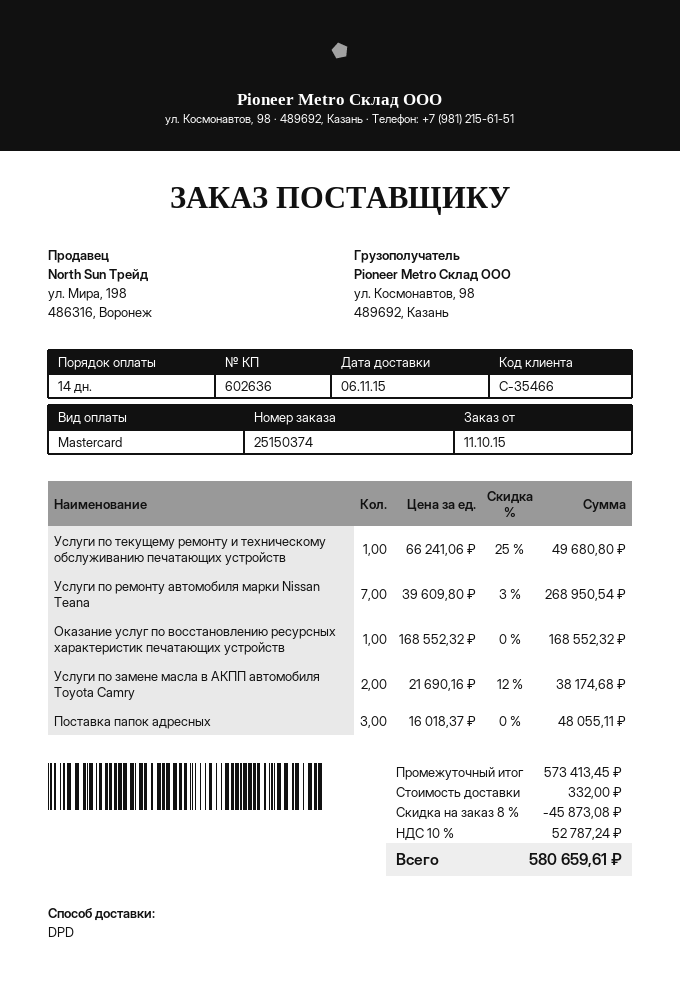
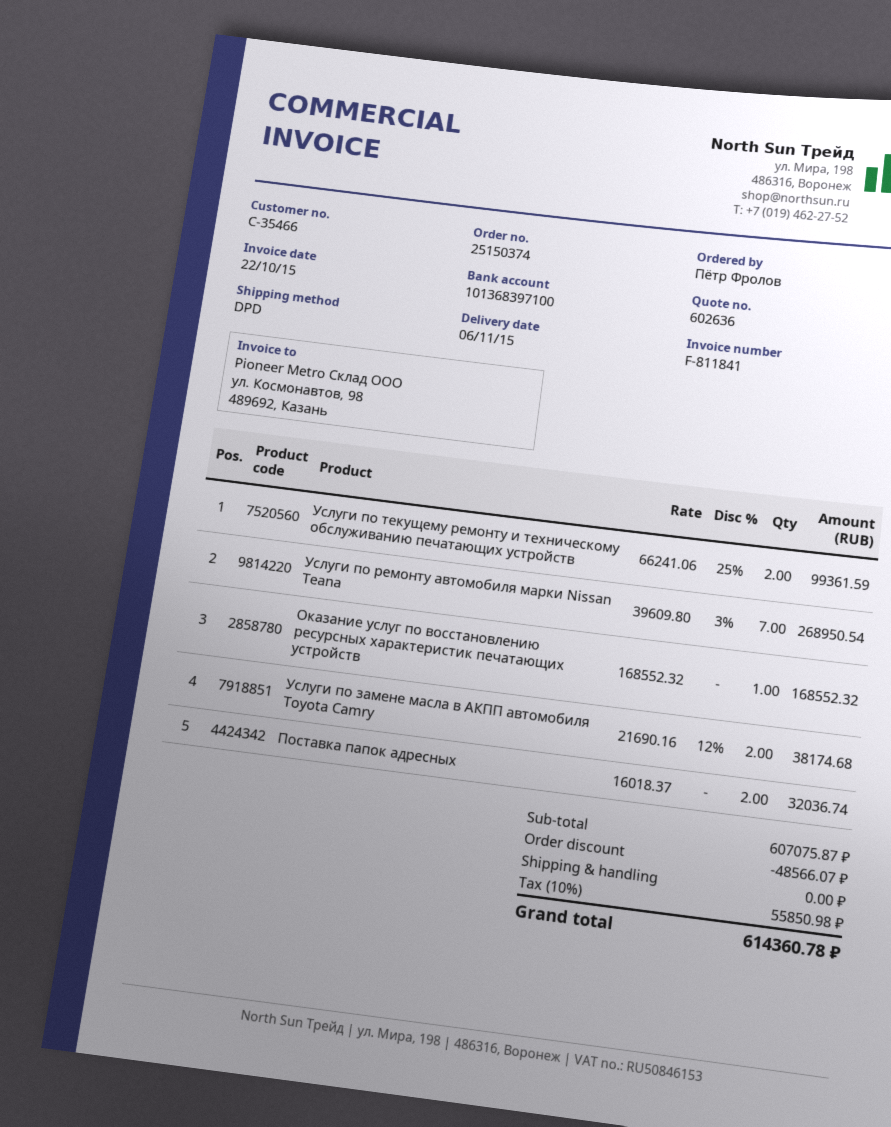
Услуги по текущему ремонту и техническому обслуживанию печатающих устройств: 1 x 66241.06 - 25% = 49680.80 -> 2 x 66241.06 - 25% = 99361.59
Поставка папок адресных: 3 x 16018.37 = 48055.11 -> 2 x 16018.37 = 32036.74
subtotal: 573413.45 -> 607075.87
discount: 45873.08 -> 48566.07
shipping: 332.00 -> 0.00
tax: 10% = 52787.24 -> 10% = 55850.98
total: 580659.61 -> 614360.78

